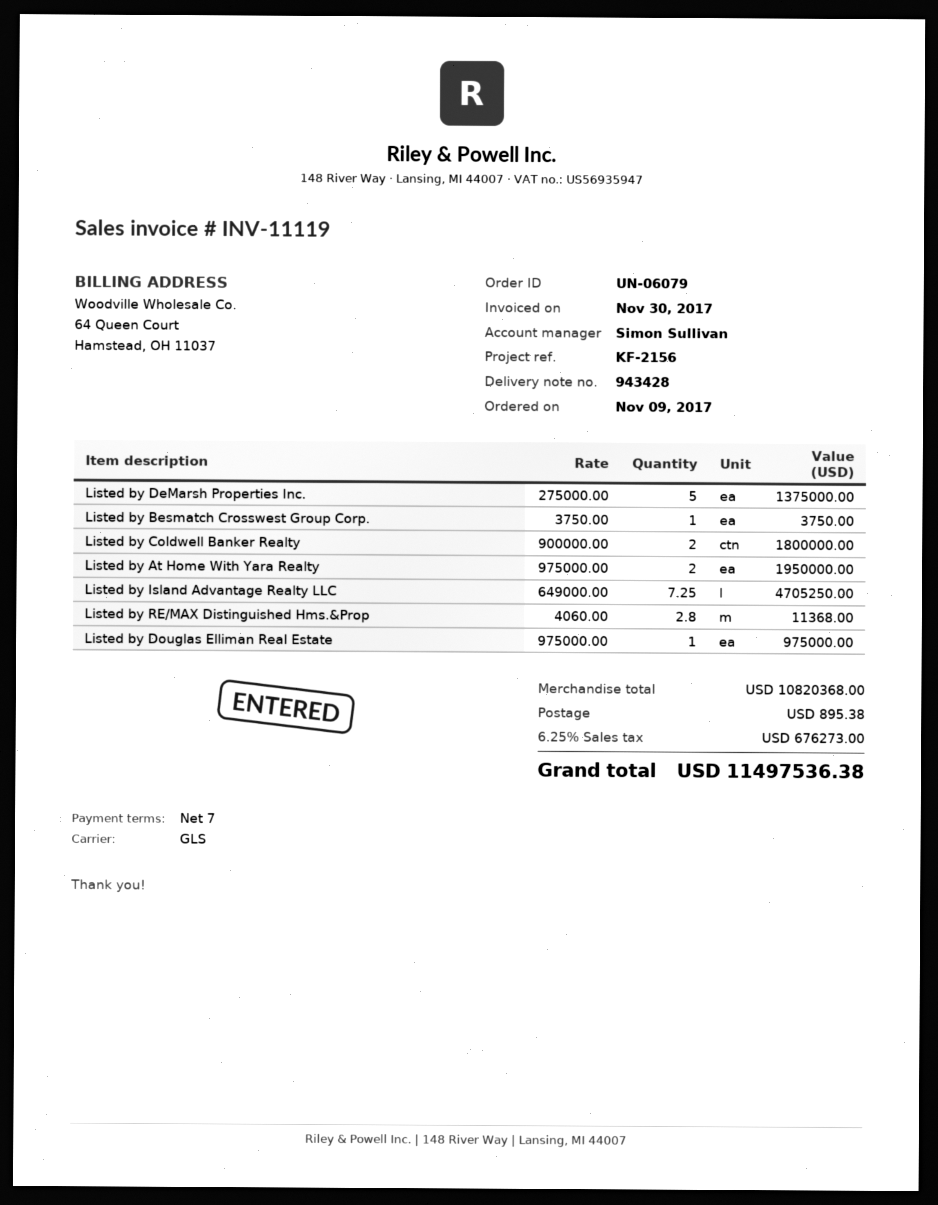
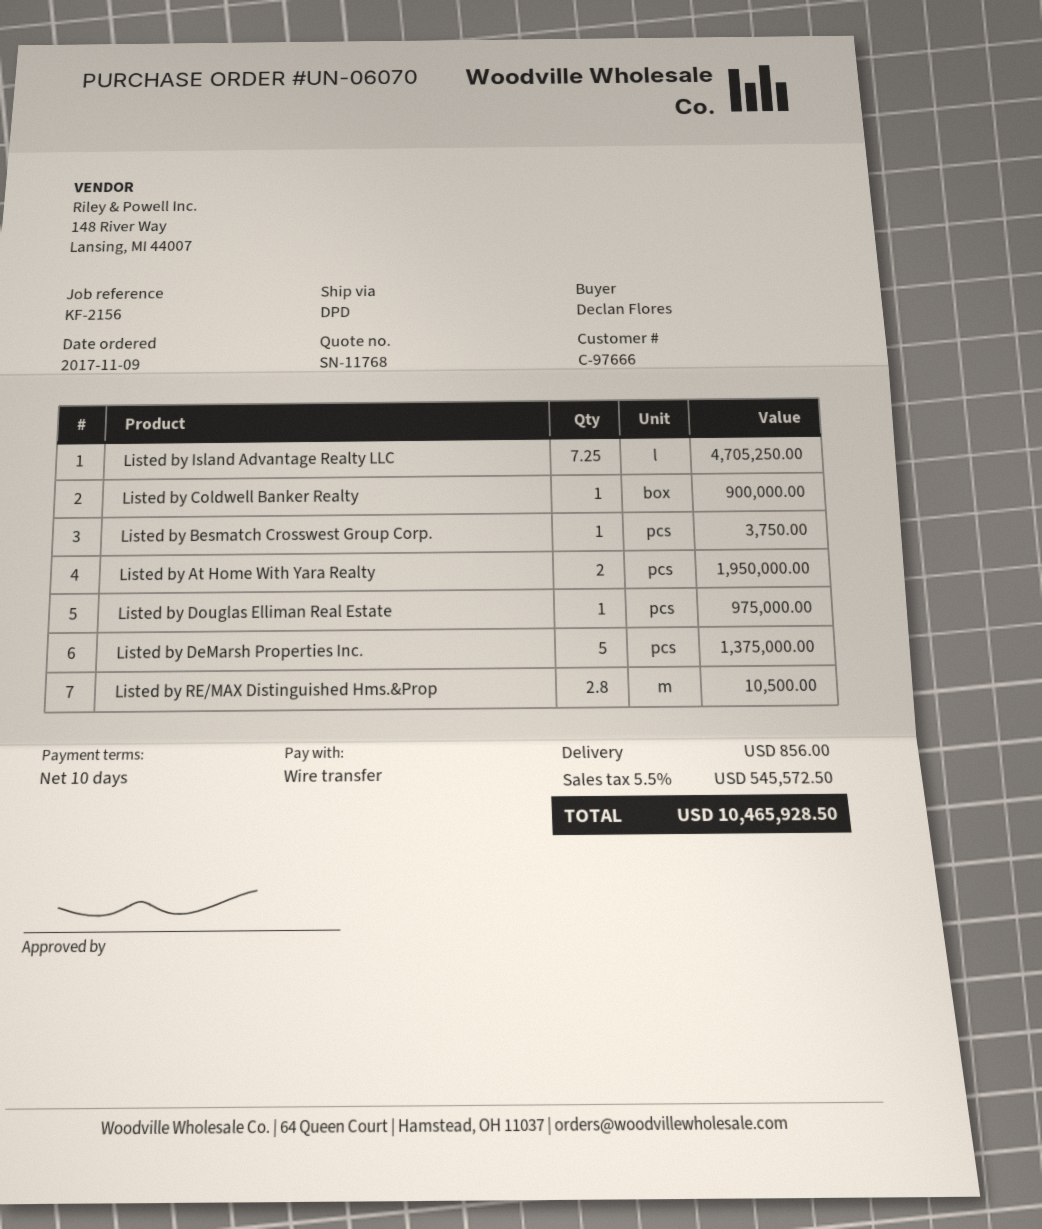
order number: UN-06079 -> UN-06070
payment terms: 7 days -> 10 days
shipping method: GLS -> DPD
Listed by Coldwell Banker Realty: 2 for 1800000.00 -> 1 for 900000.00
Listed by RE/MAX Distinguished Hms.&Prop: 2.8 for 11368.00 -> 2.8 for 10500.00
shipping: 895.38 -> 856.00
tax: 6.25% = 676273.00 -> 5.5% = 545572.50
total: 11497536.38 -> 10465928.50

